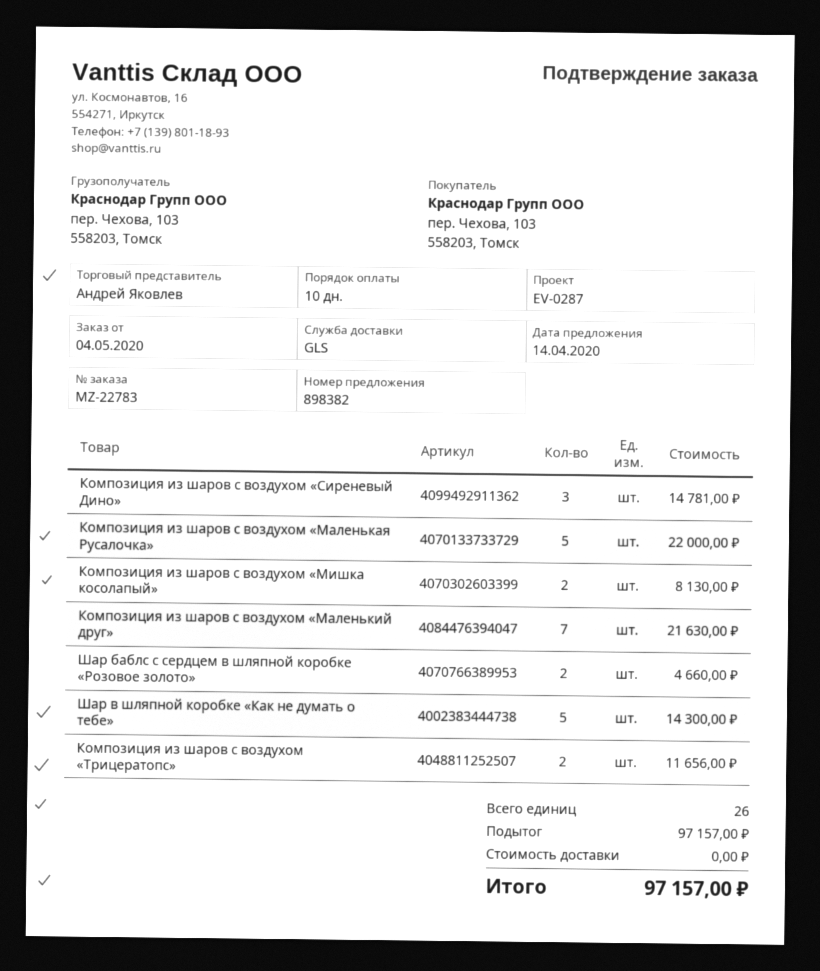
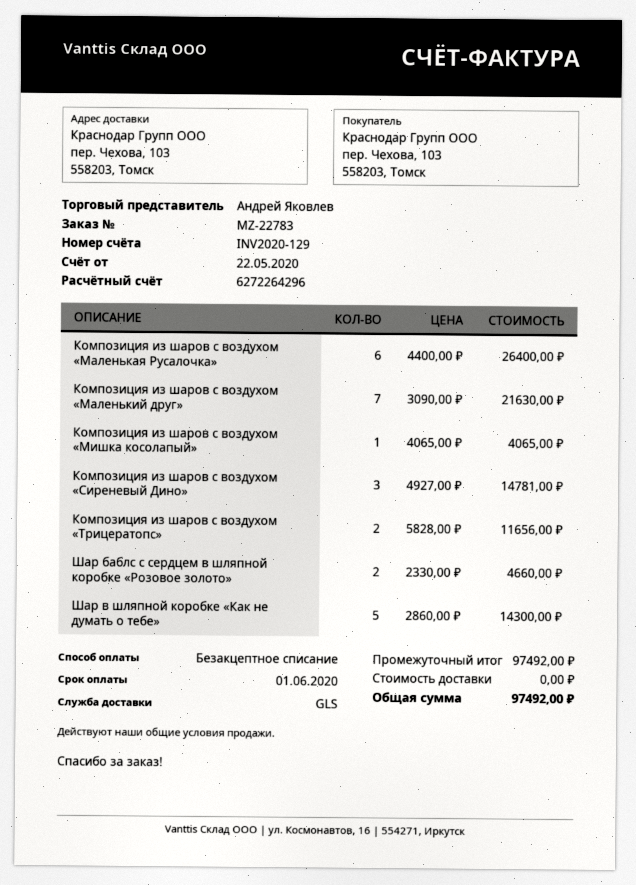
Композиция из шаров с воздухом «Маленькая Русалочка»: 5 for 22000.00 -> 6 for 26400.00
Композиция из шаров с воздухом «Мишка косолапый»: 2 for 8130.00 -> 1 for 4065.00
subtotal: 97157.00 -> 97492.00
total: 97157.00 -> 97492.00

